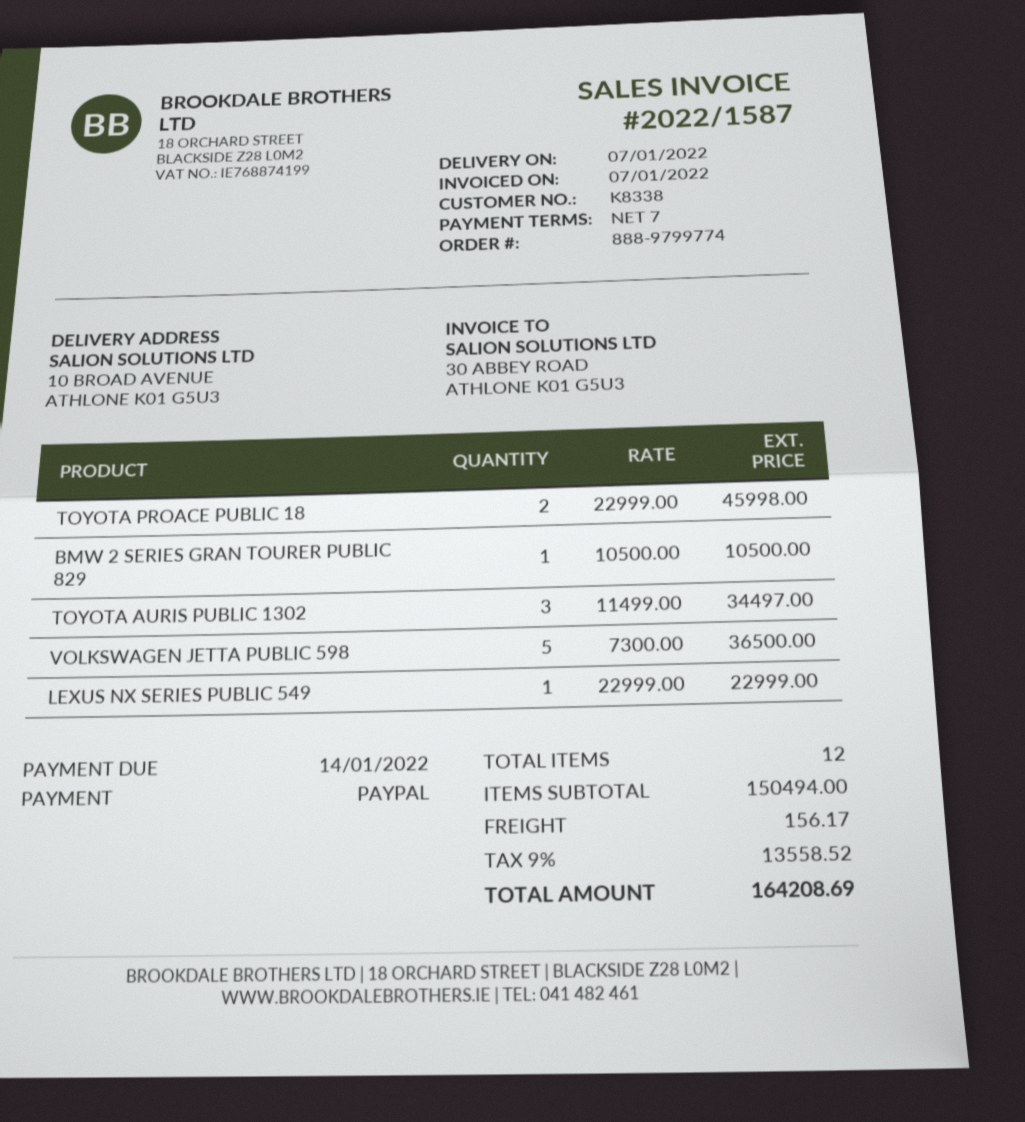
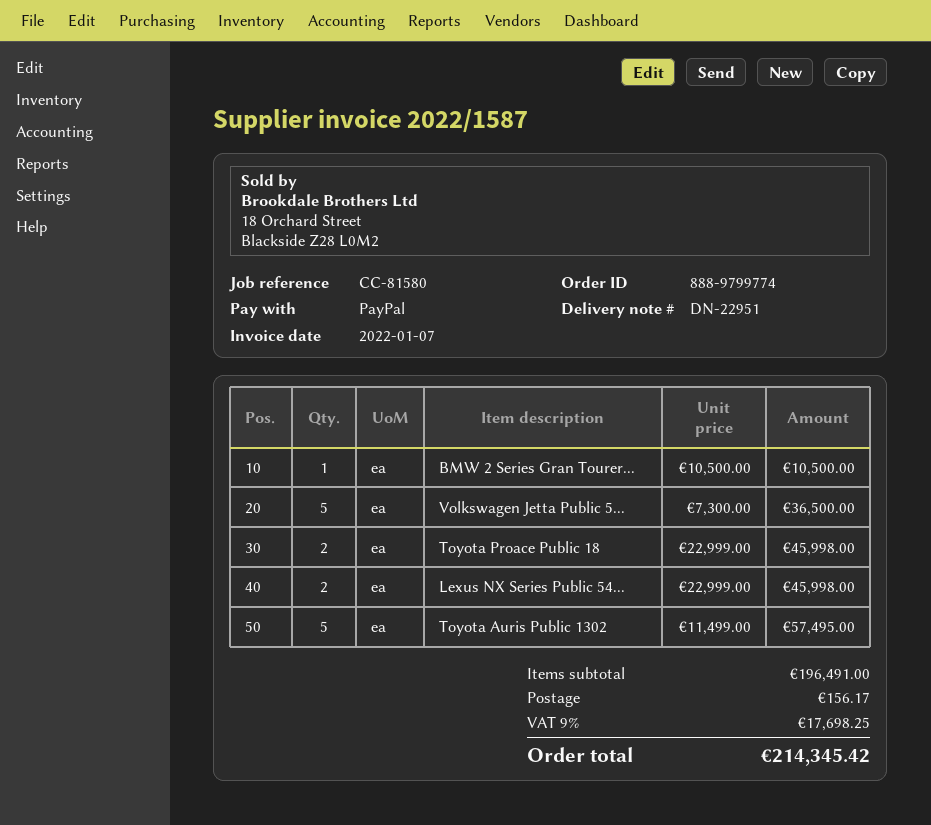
TOYOTA AURIS PUBLIC 1302: 3 x 11499.00 = 34497.00 -> 5 x 11499.00 = 57495.00
LEXUS NX SERIES PUBLIC 549: 1 x 22999.00 = 22999.00 -> 2 x 22999.00 = 45998.00
subtotal: 150494.00 -> 196491.00
tax: 9% = 13558.52 -> 9% = 17698.25
total: 164208.69 -> 214345.42

